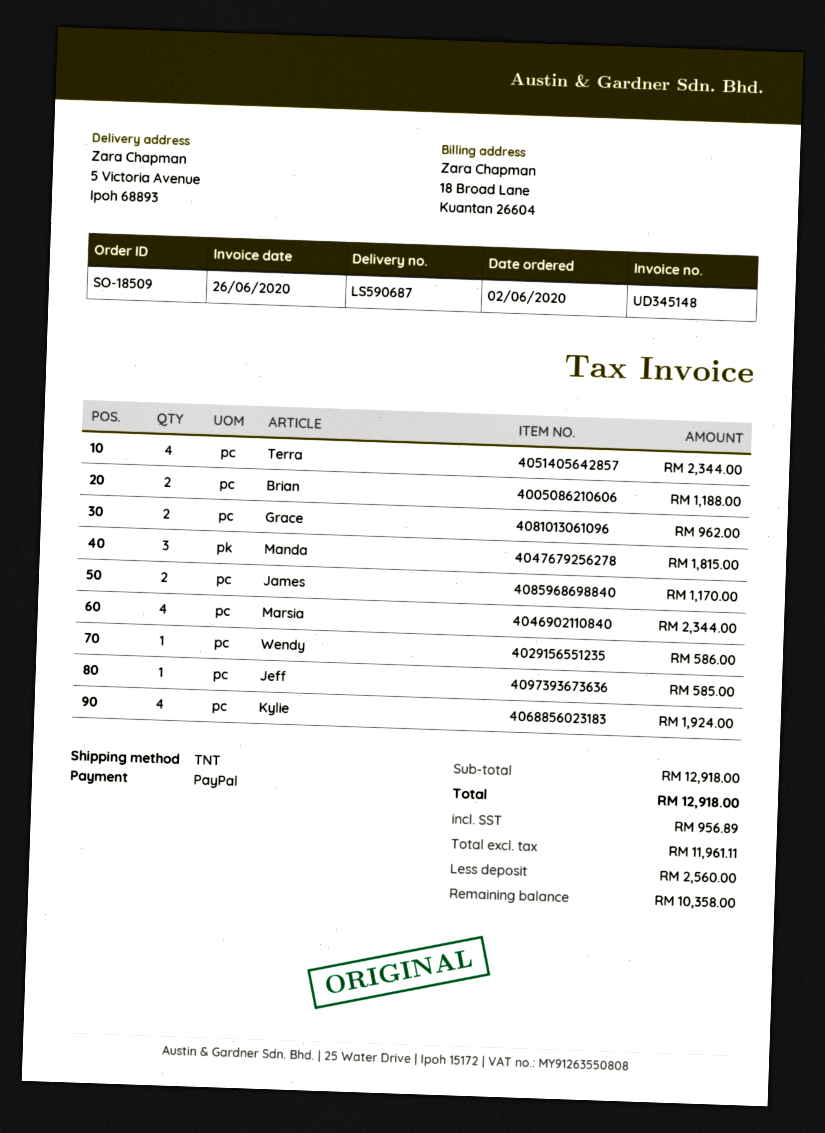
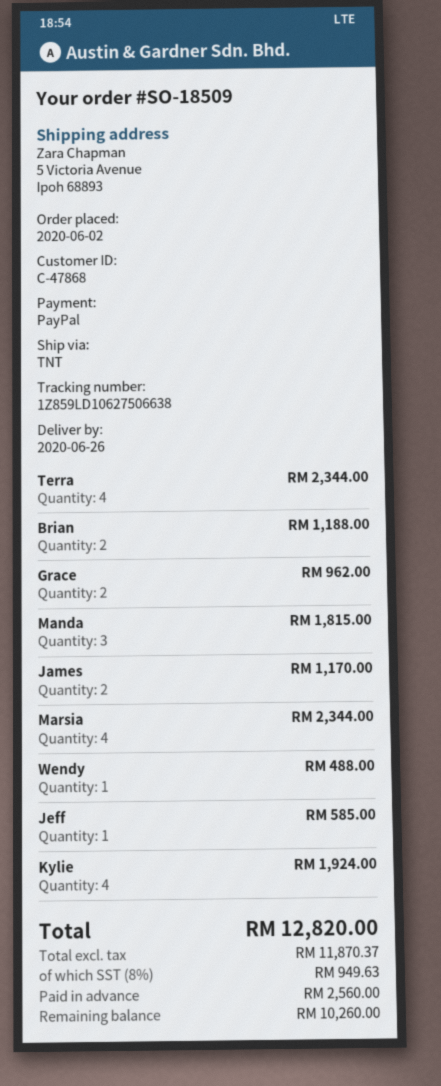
Wendy: 1 for 586.00 -> 1 for 488.00
net: 11961.11 -> 11870.37
tax: 956.89 -> 949.63
total: 12918.00 -> 12820.00
balance: 10358.00 -> 10260.00

